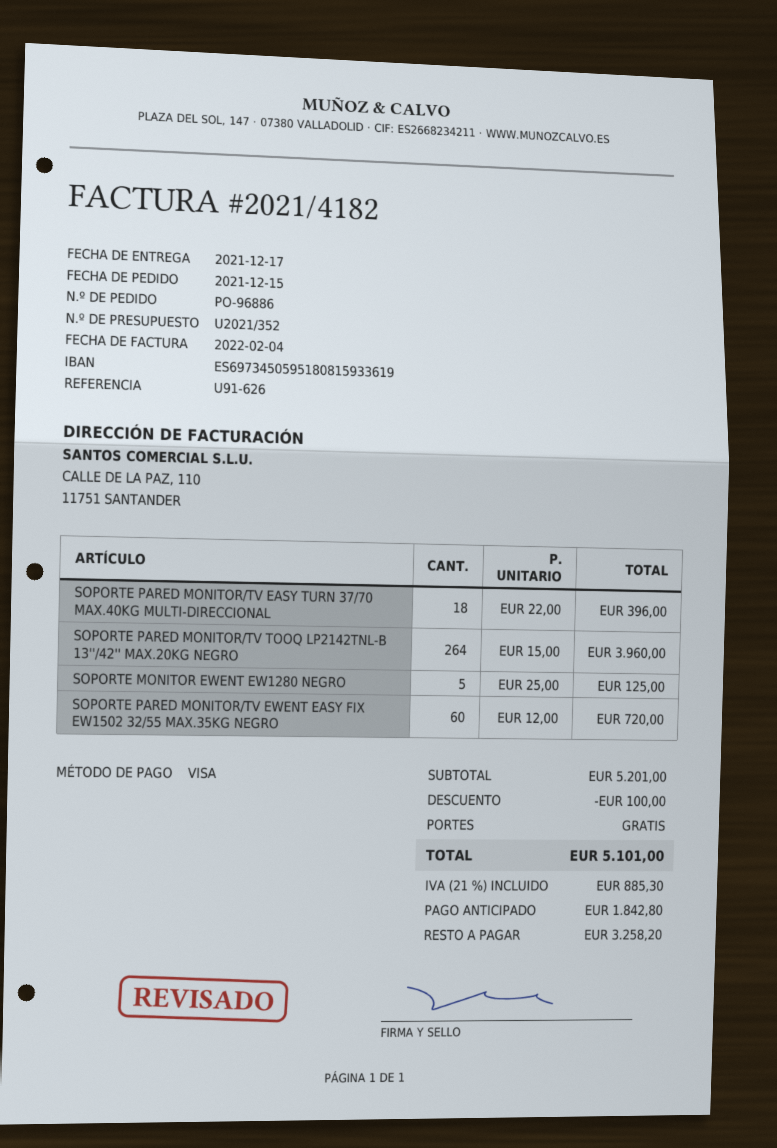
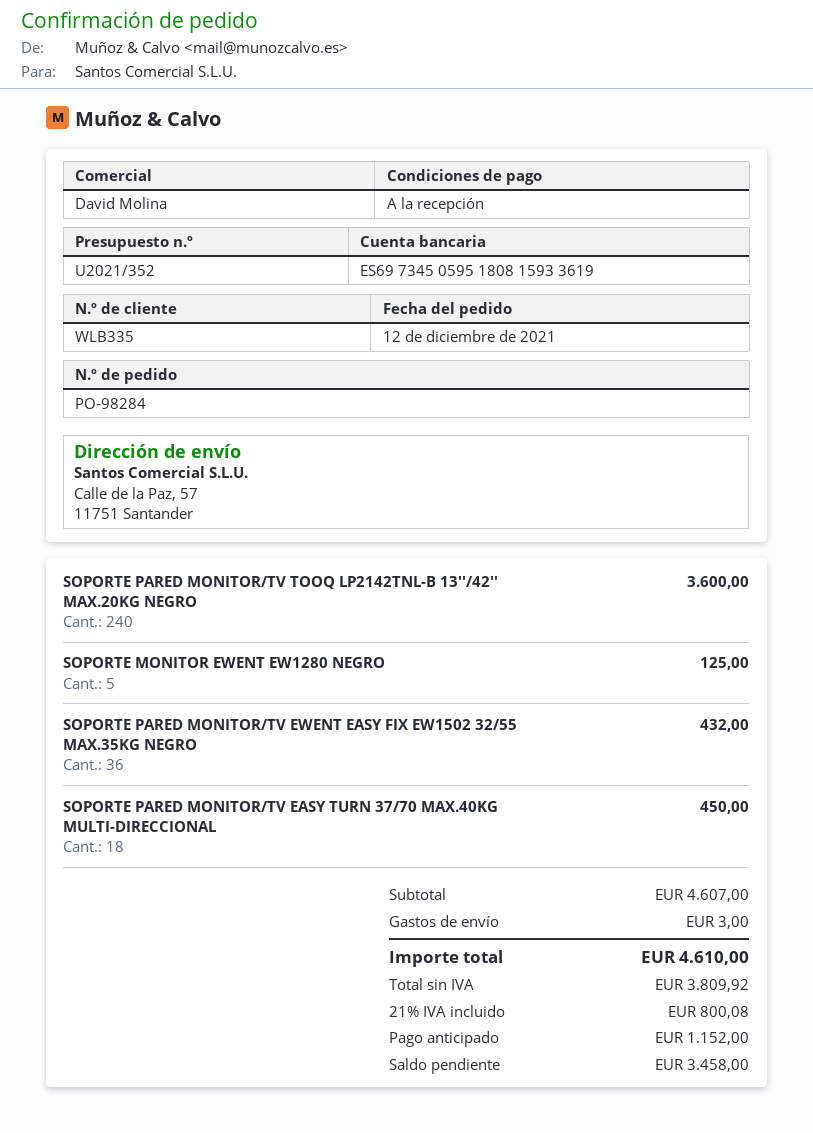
order number: PO-96886 -> PO-98284
order date: 2021-12-15 -> 2021-12-12
SOPORTE PARED MONITOR/TV EASY TURN 37/70 MAX.40KG MULTI-DIRECCIONAL: 18 for 396.00 -> 18 for 450.00
SOPORTE PARED MONITOR/TV TOOQ LP2142TNL-B 13''/42'' MAX.20KG NEGRO: 264 for 3960.00 -> 240 for 3600.00
SOPORTE PARED MONITOR/TV EWENT EASY FIX EW1502 32/55 MAX.35KG NEGRO: 60 for 720.00 -> 36 for 432.00
subtotal: 5201.00 -> 4607.00
discount: 100.00 -> none
shipping: 0.00 -> 3.00
tax: 21% = 885.30 -> 21% = 800.08
total: 5101.00 -> 4610.00
deposit: 1842.80 -> 1152.00
balance: 3258.20 -> 3458.00

